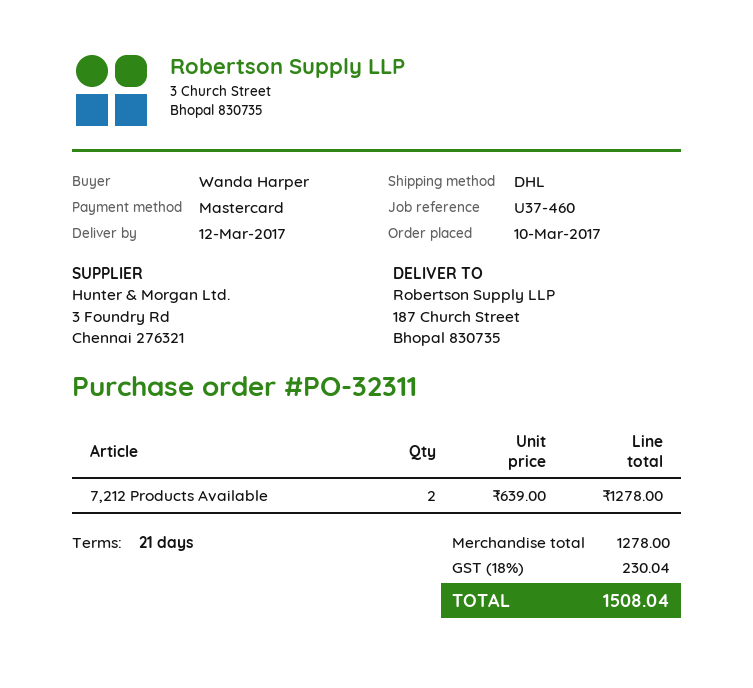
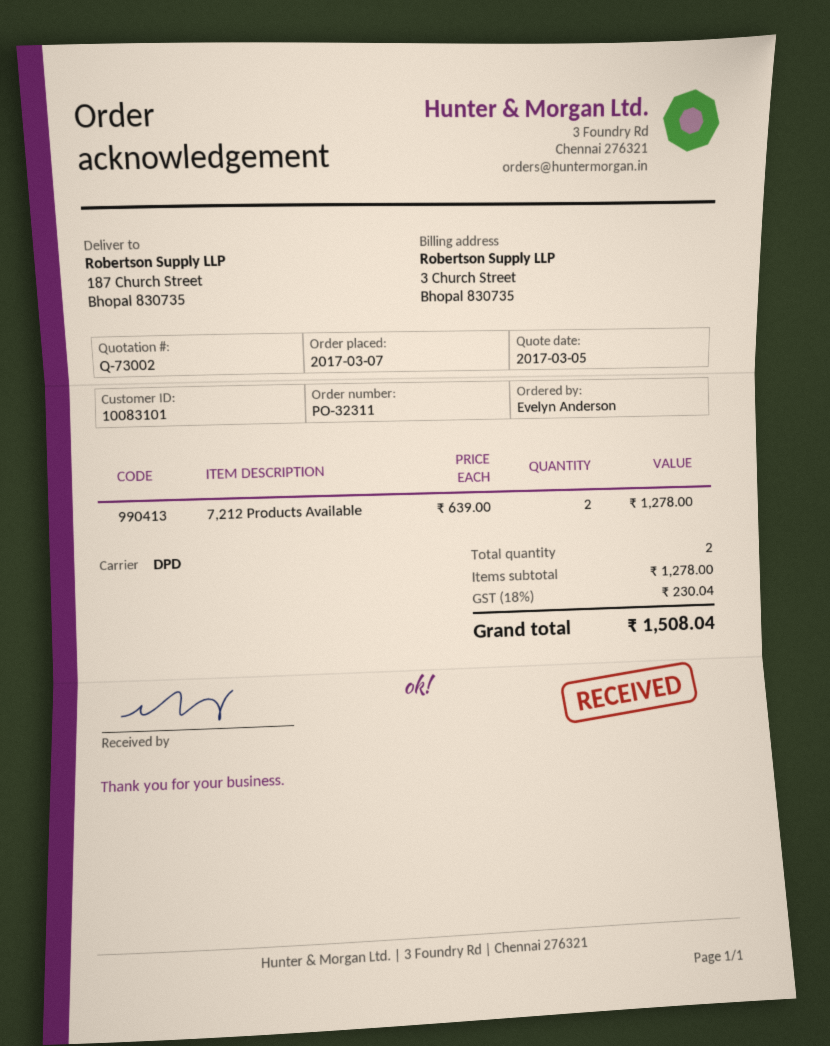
order date: 2017-03-10 -> 2017-03-07
ordered by: Wanda Harper -> Evelyn Anderson
shipping method: DHL -> DPD

